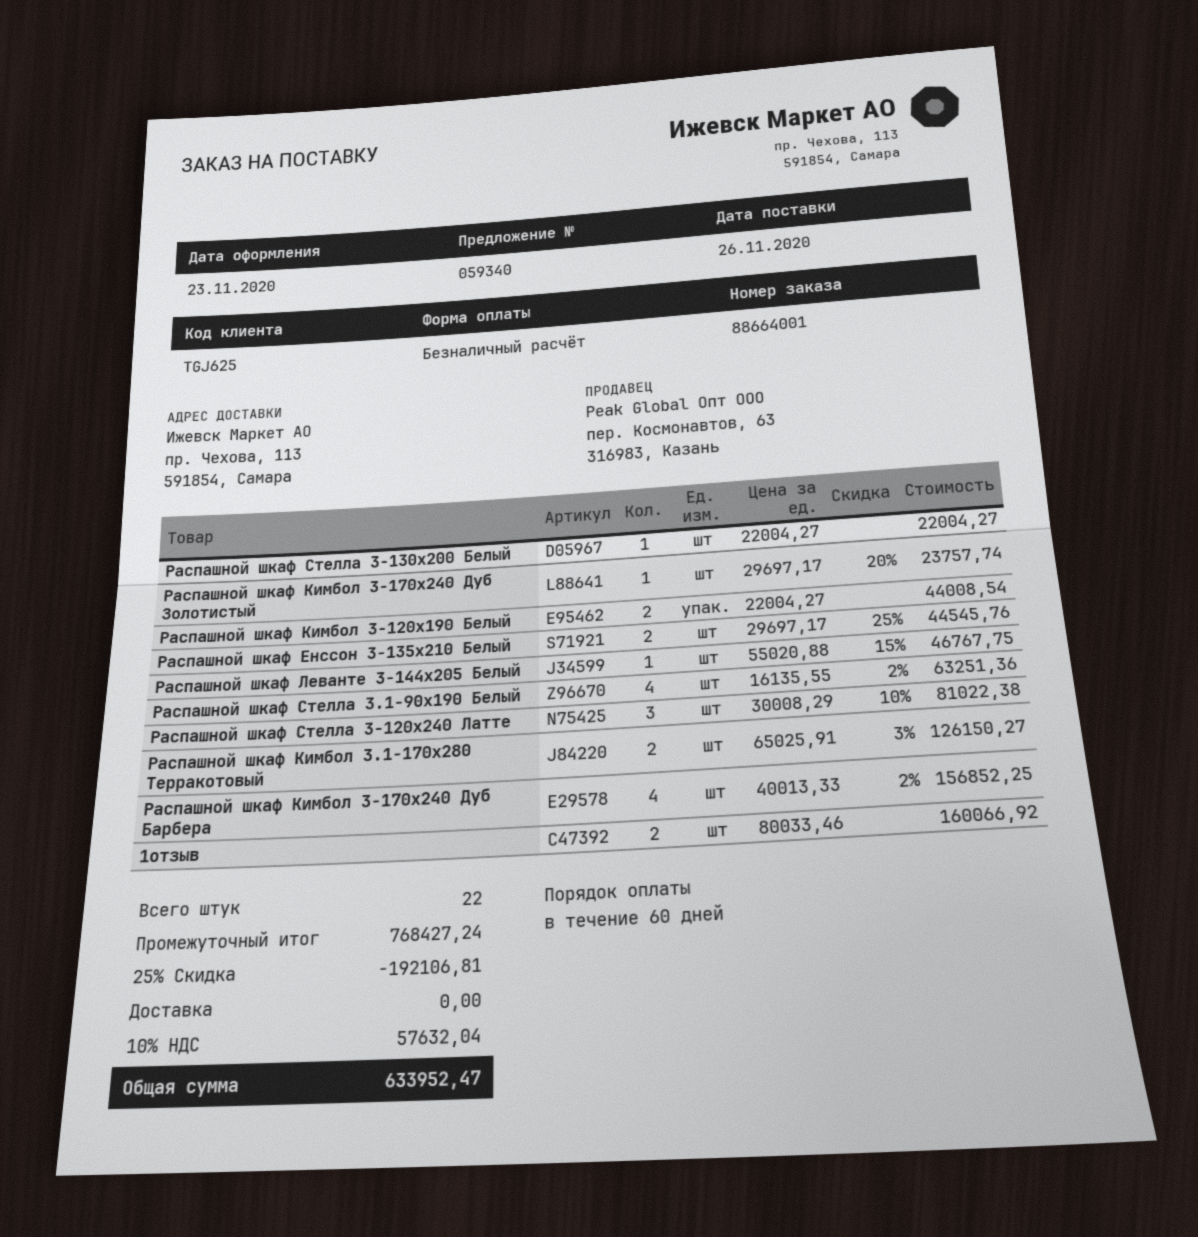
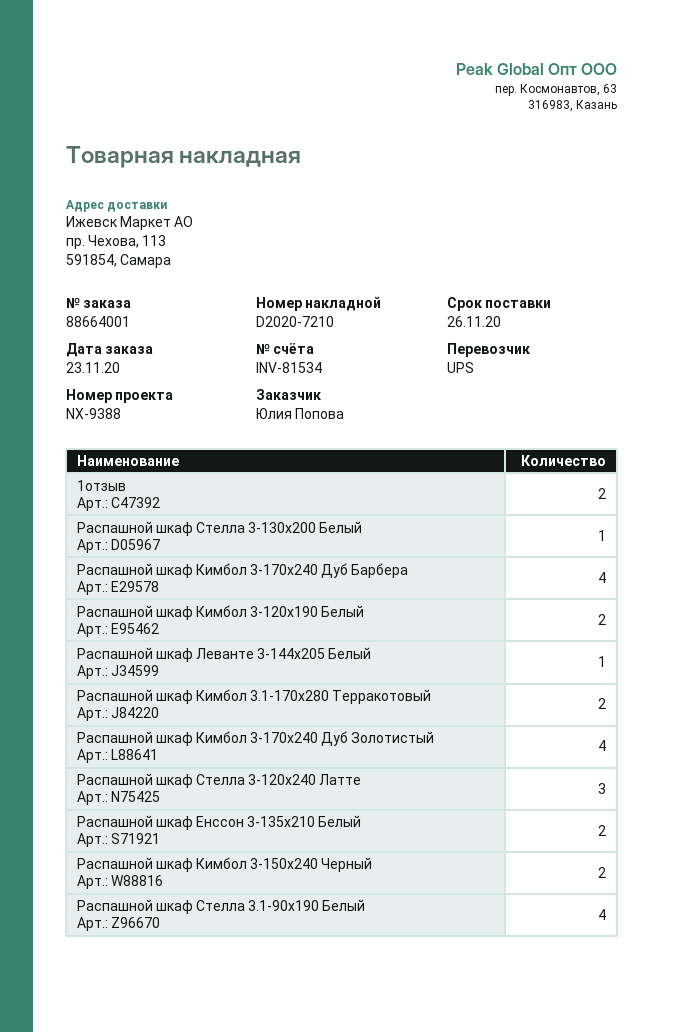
Распашной шкаф Кимбол 3-170x240 Дуб Золотистый: 1 -> 4
Распашной шкаф Кимбол 3-150x240 Черный: none -> 2

